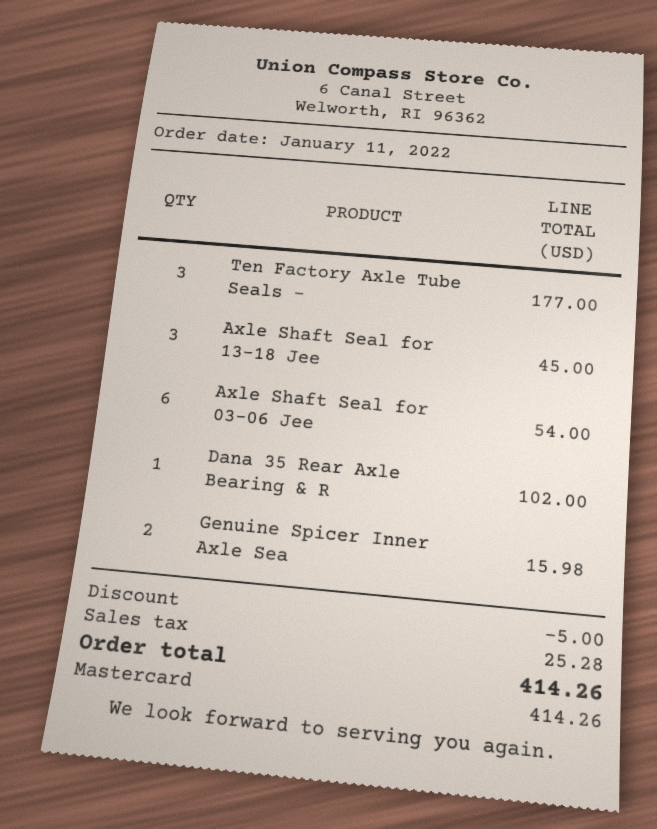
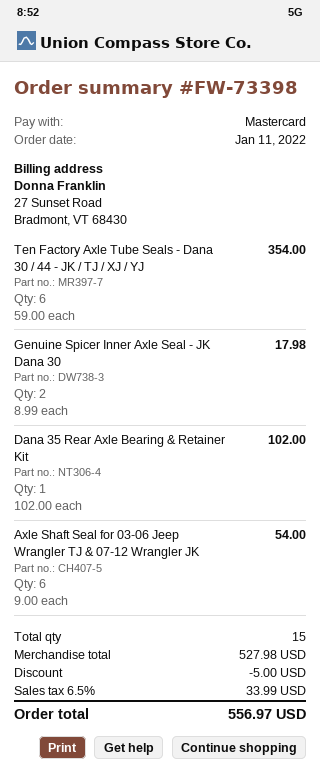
Ten Factory Axle Tube Seals -: 3 for 177.00 -> 6 for 354.00
Axle Shaft Seal for 13-18 Jee: 3 for 45.00 -> none
Genuine Spicer Inner Axle Sea: 2 for 15.98 -> 2 for 17.98
tax: 25.28 -> 33.99
total: 414.26 -> 556.97

